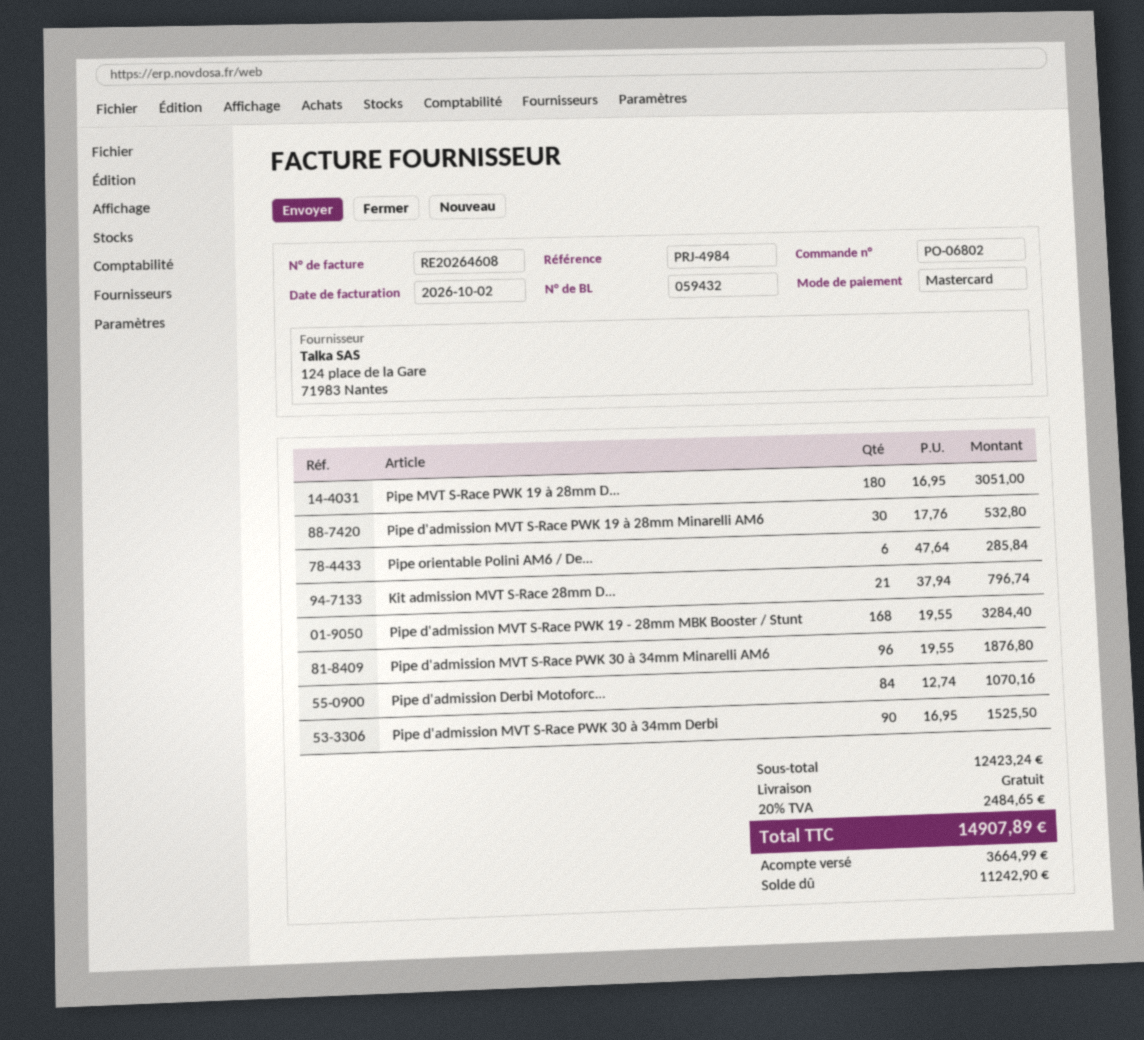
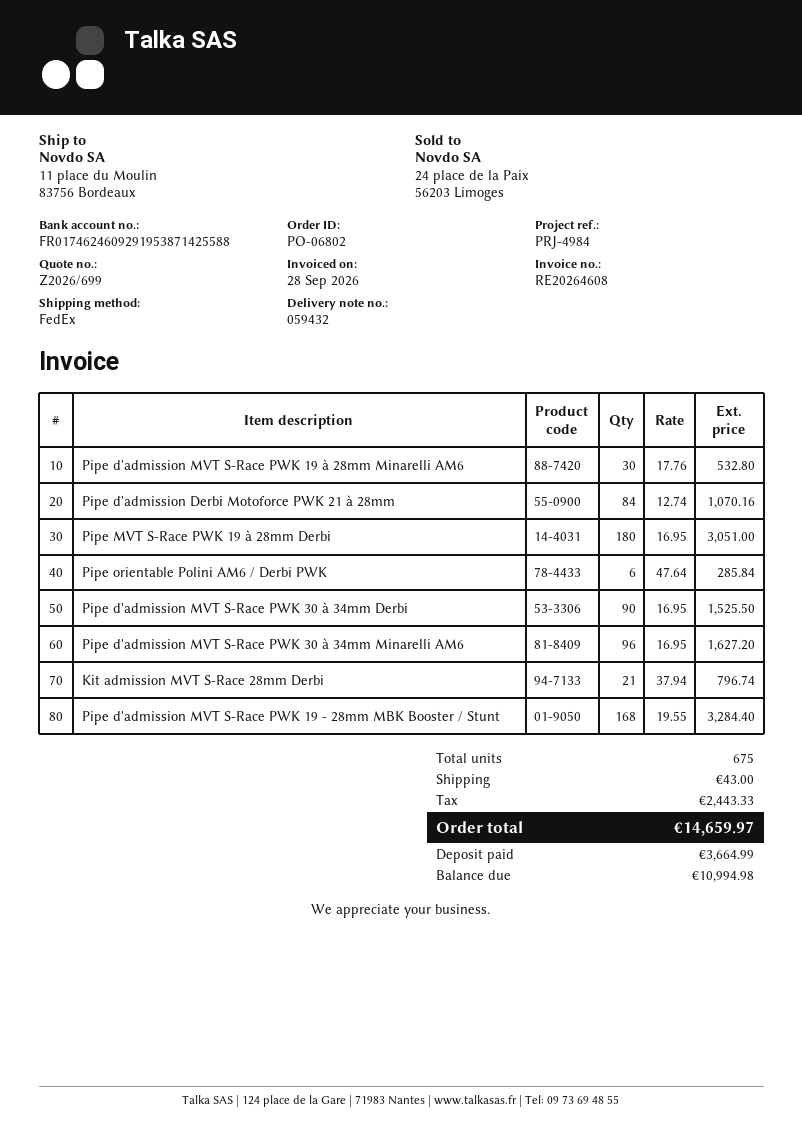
invoice date: 2026-10-02 -> 2026-09-28
Pipe d'admission MVT S-Race PWK 30 à 34mm Minarelli AM6: 96 x 19.55 = 1876.80 -> 96 x 16.95 = 1627.20
shipping: 0.00 -> 43.00
tax: 2484.65 -> 2443.33
total: 14907.89 -> 14659.97
balance: 11242.90 -> 10994.98

